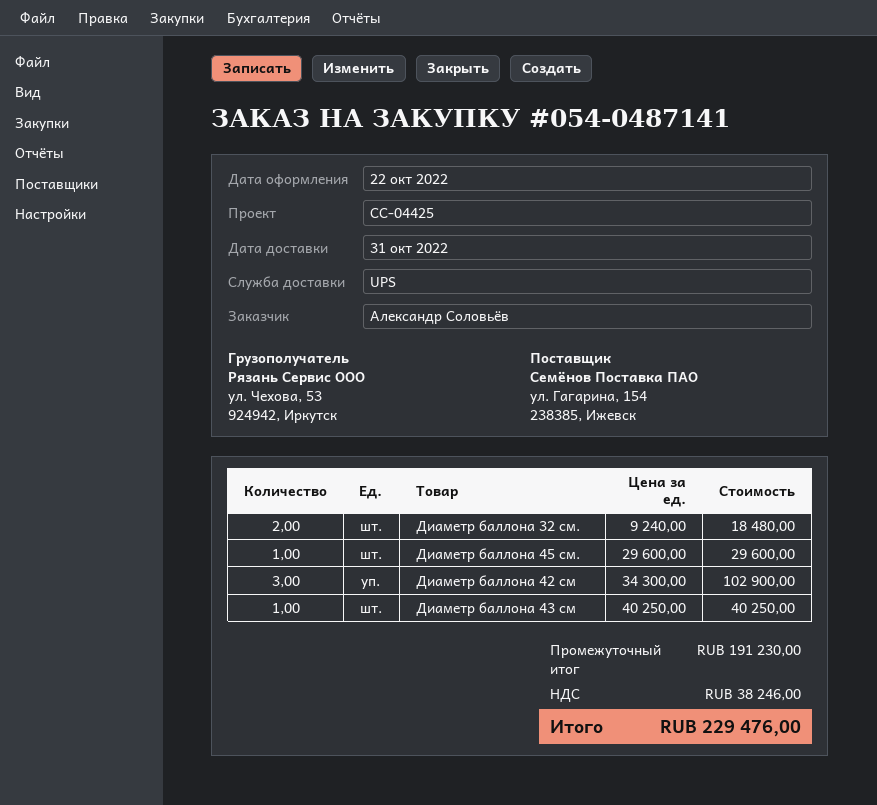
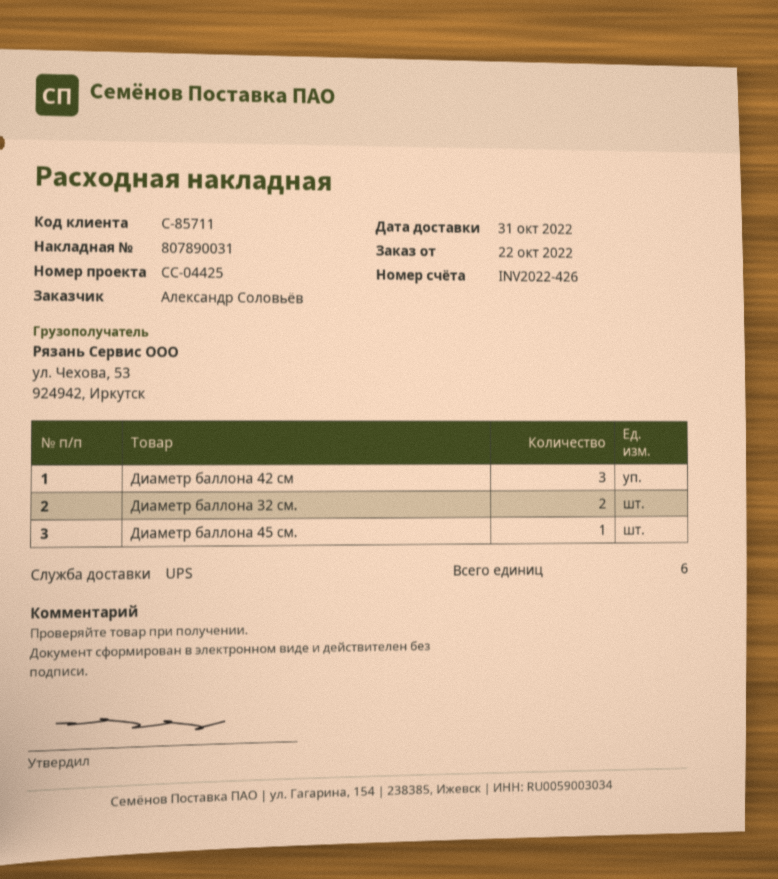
Диаметр баллона 43 см: 1 -> none

